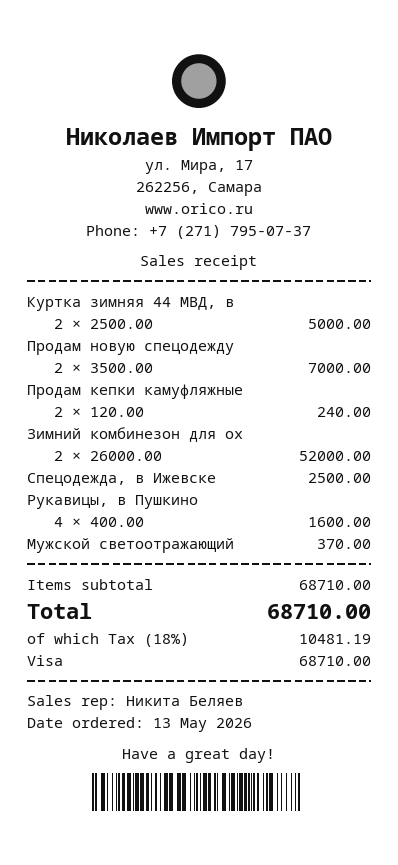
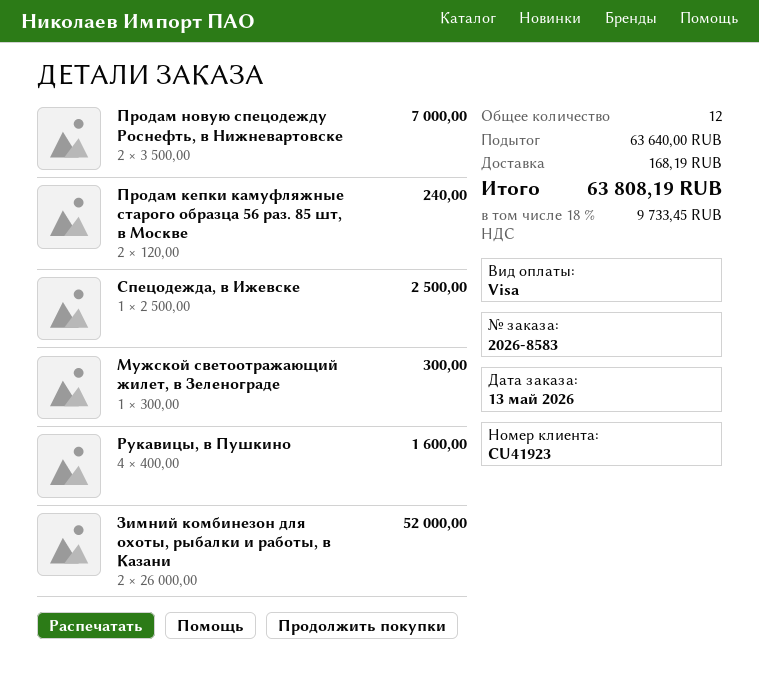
Куртка зимняя 44 МВД, в: 2 x 2500.00 = 5000.00 -> none
Мужской светоотражающий: 1 x 370.00 = 370.00 -> 1 x 300.00 = 300.00
subtotal: 68710.00 -> 63640.00
shipping: none -> 168.19
tax: 18% = 10481.19 -> 18% = 9733.45
total: 68710.00 -> 63808.19

